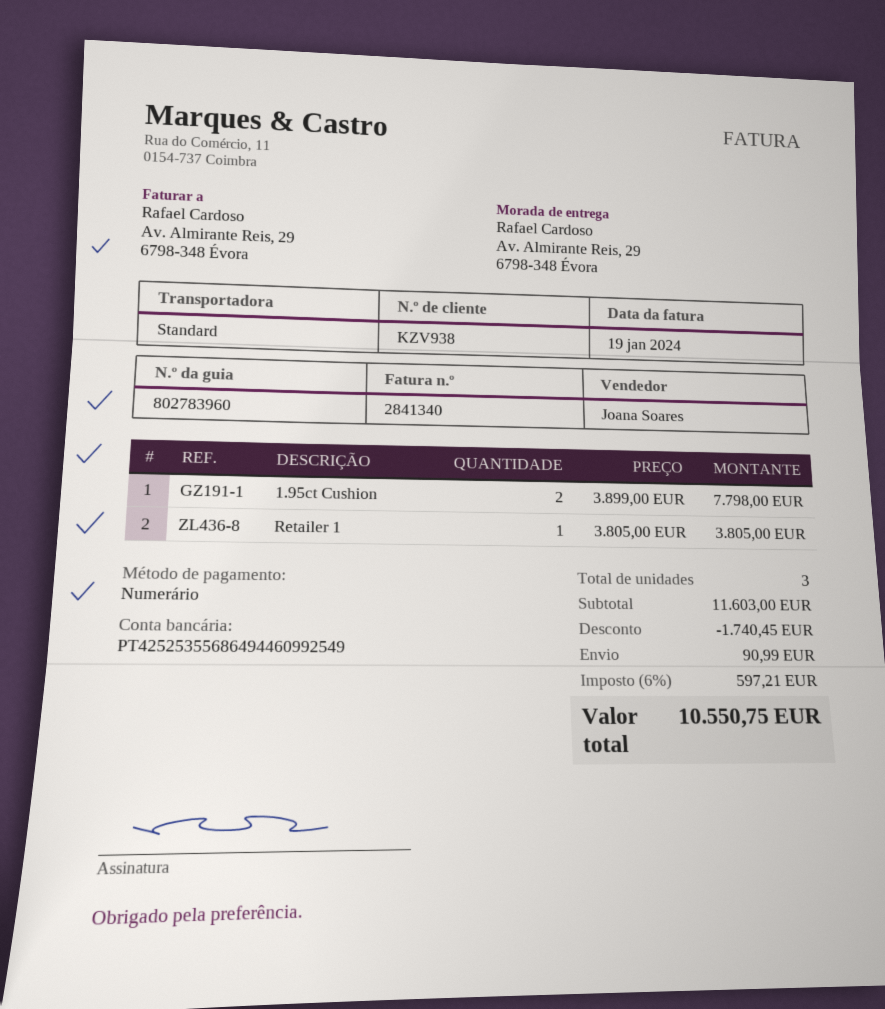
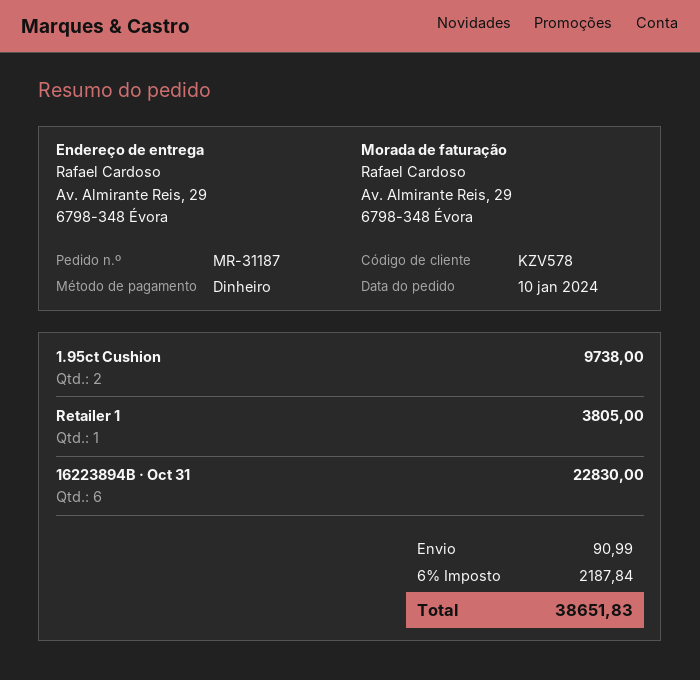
customer number: KZV938 -> KZV578
1.95ct Cushion: 2 for 7798.00 -> 2 for 9738.00
16223894B · Oct 31: none -> 6 for 22830.00
discount: 1740.45 -> none
tax: 6% = 597.21 -> 6% = 2187.84
total: 10550.75 -> 38651.83

